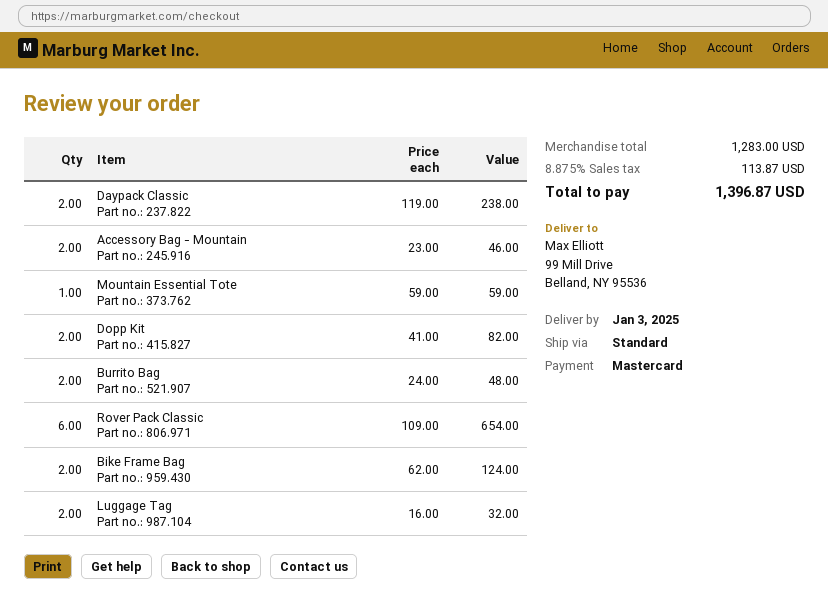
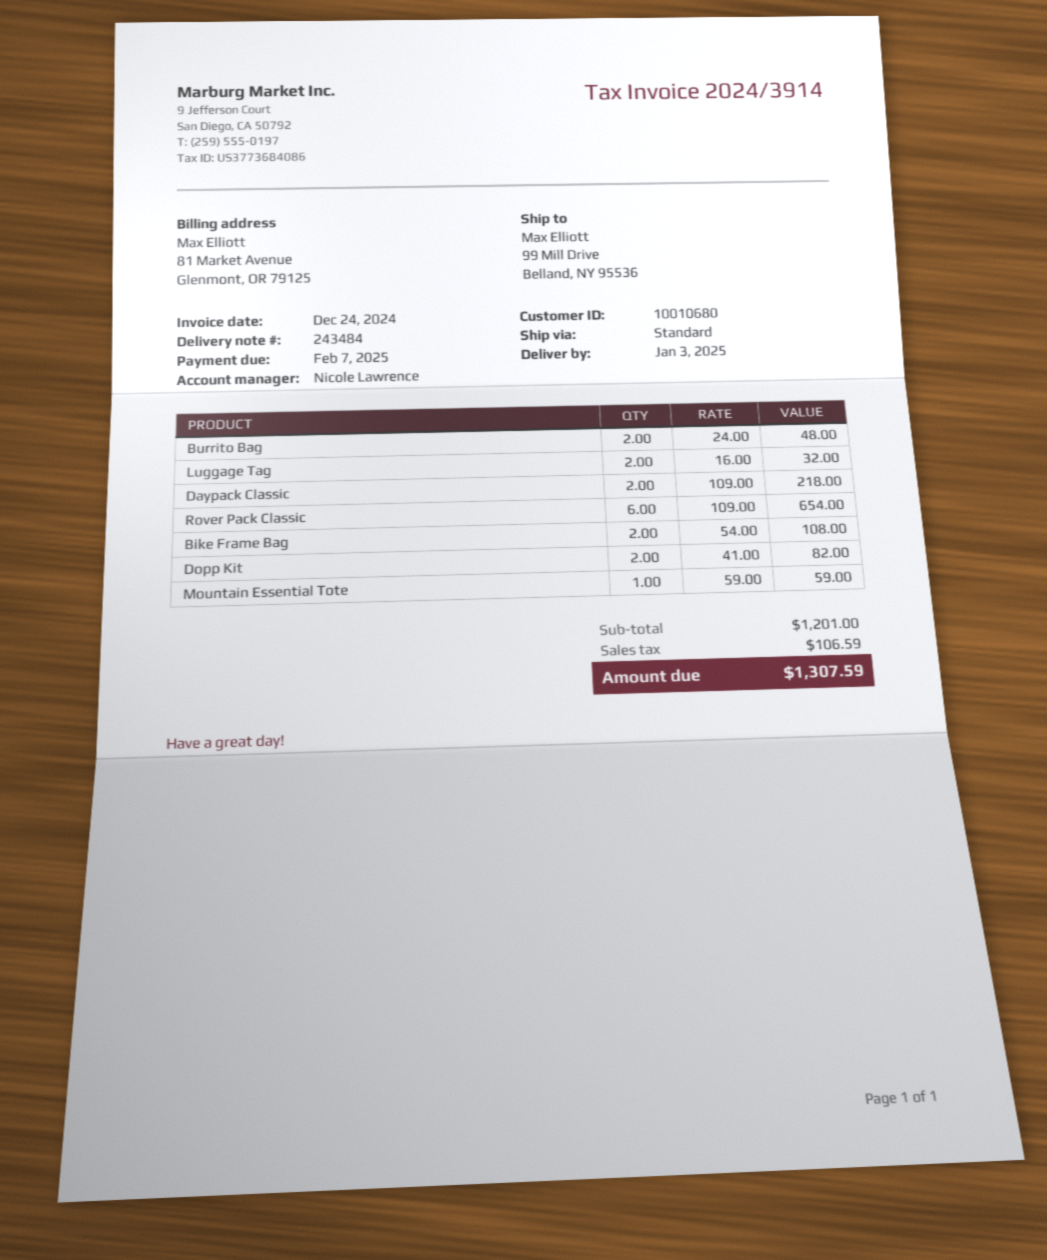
Daypack Classic: 2 x 119.00 = 238.00 -> 2 x 109.00 = 218.00
Accessory Bag - Mountain: 2 x 23.00 = 46.00 -> none
Bike Frame Bag: 2 x 62.00 = 124.00 -> 2 x 54.00 = 108.00
subtotal: 1283.00 -> 1201.00
tax: 113.87 -> 106.59
total: 1396.87 -> 1307.59

